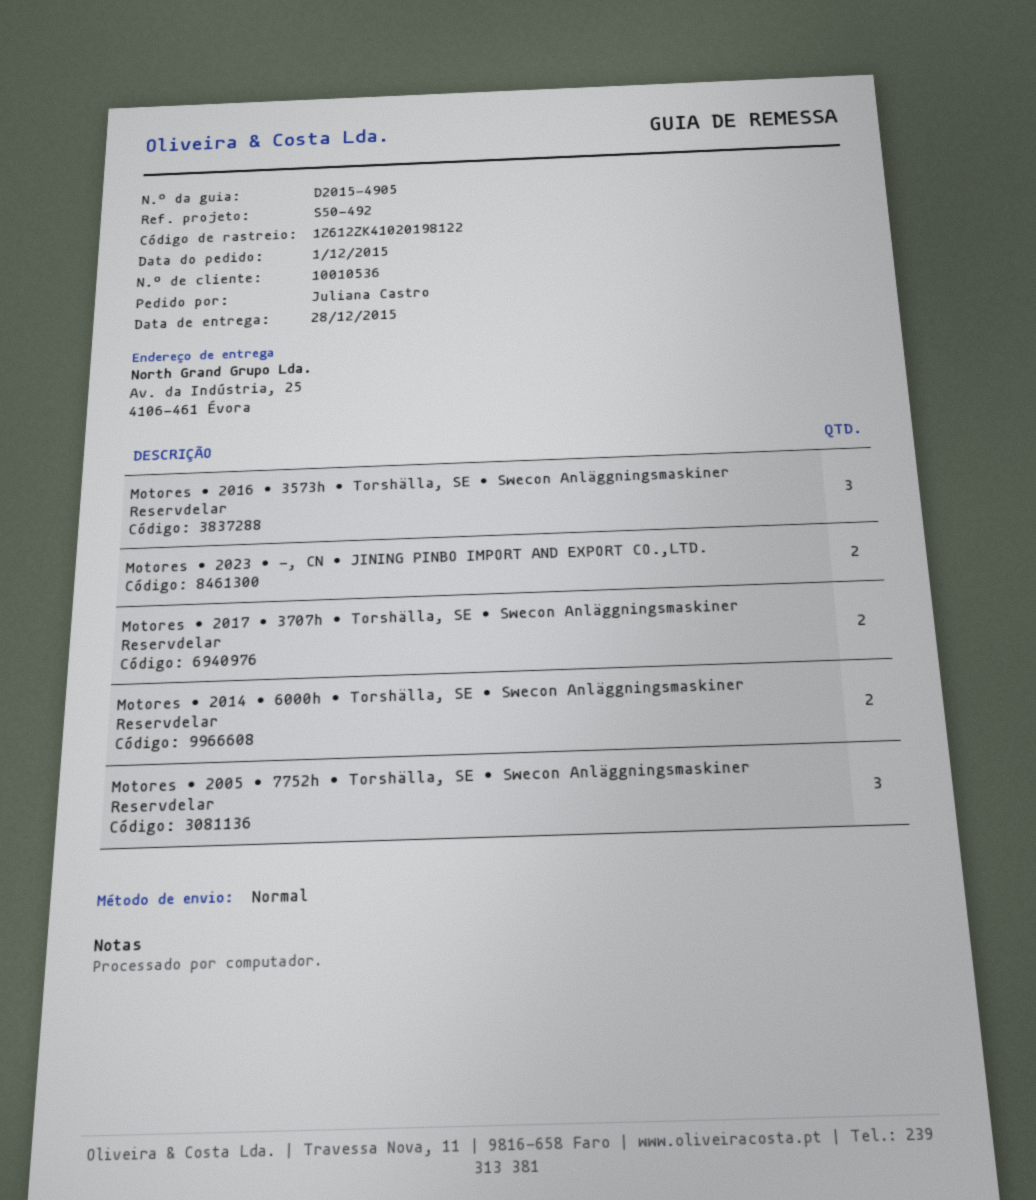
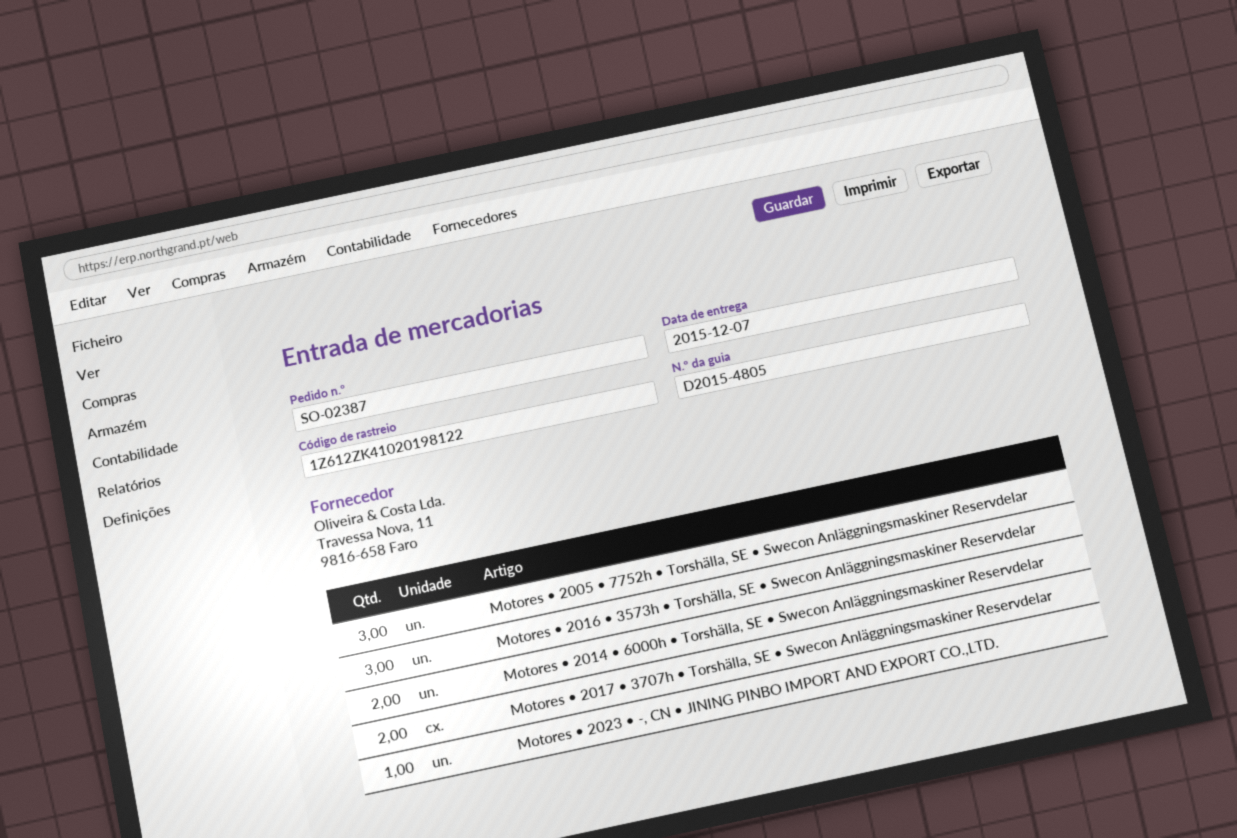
delivery note number: D2015-4905 -> D2015-4805
delivery date: 2015-12-28 -> 2015-12-07
Motores • 2023 • -, CN • JINING PINBO IMPORT AND EXPORT CO.,LTD.: 2 -> 1

